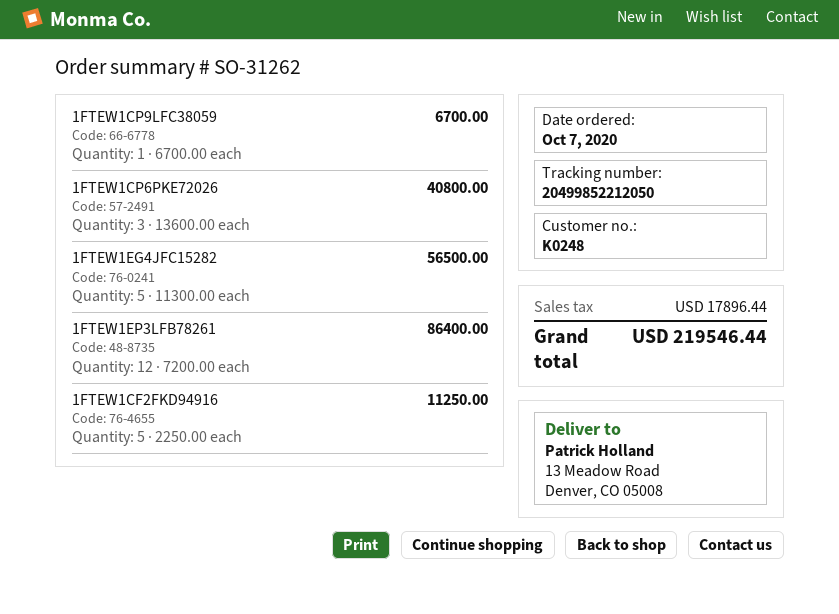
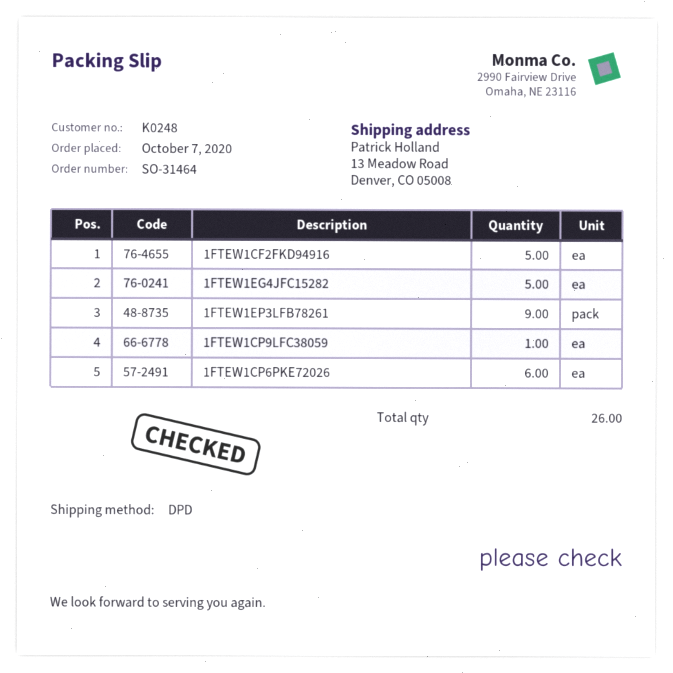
order number: SO-31262 -> SO-31464
1FTEW1CP6PKE72026: 3 -> 6
1FTEW1EP3LFB78261: 12 -> 9

